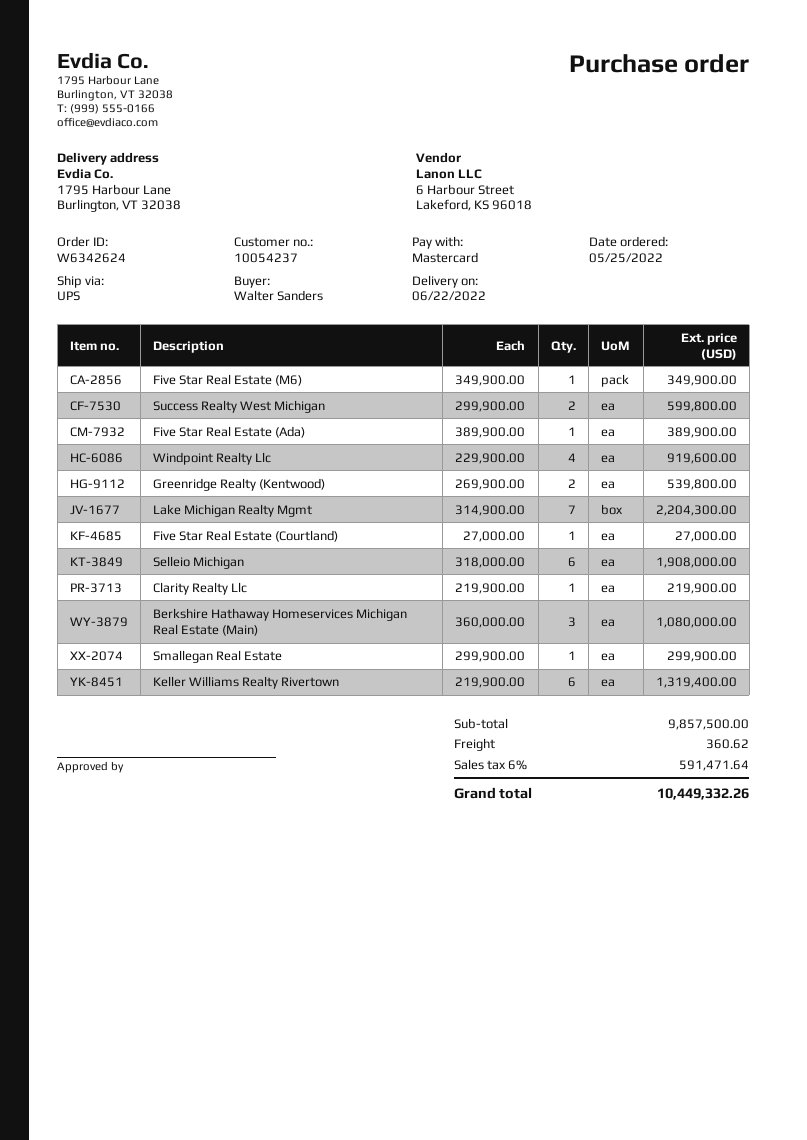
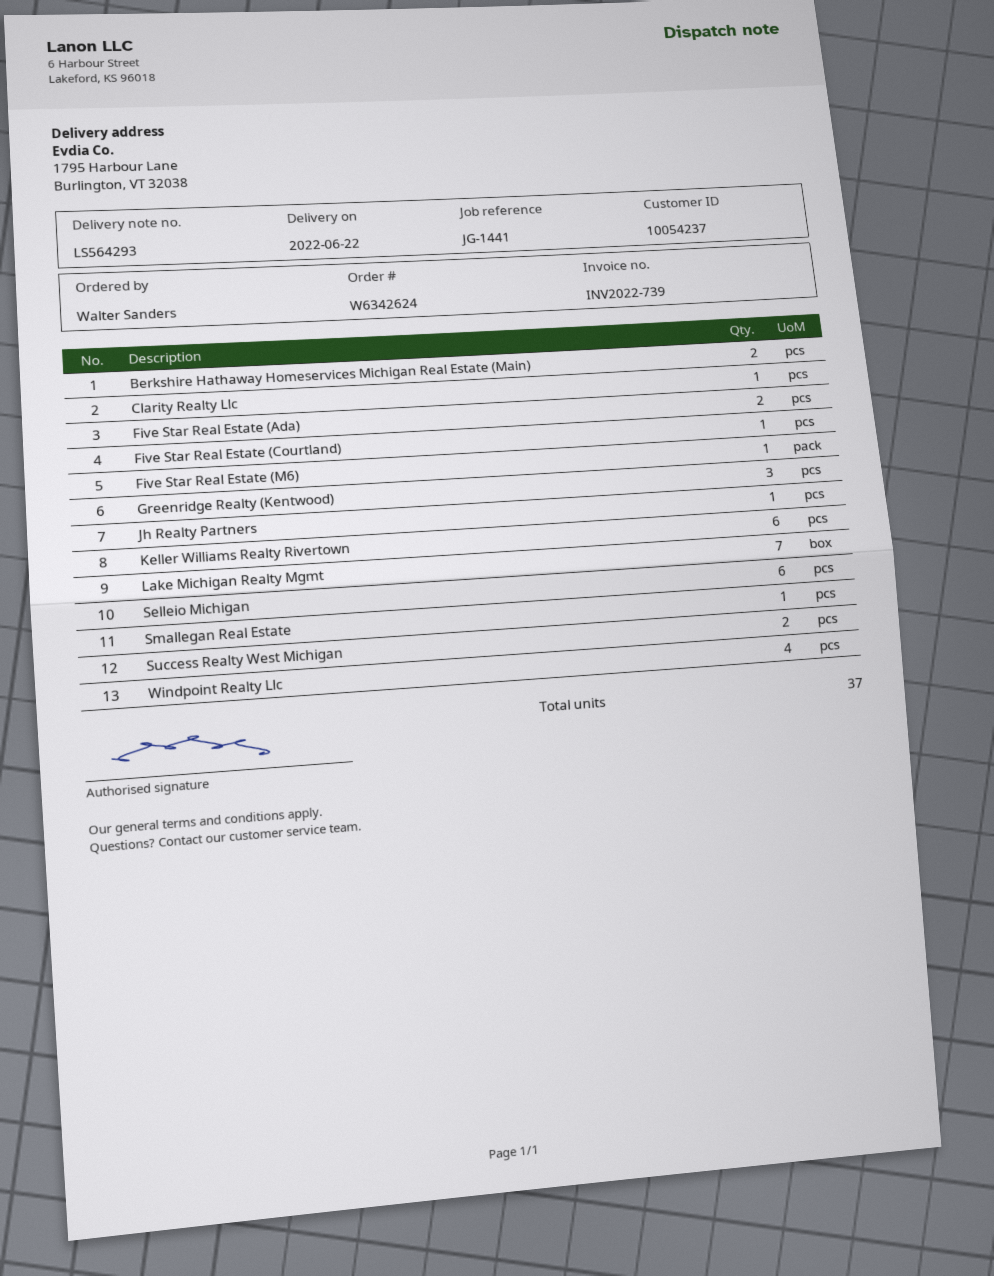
Five Star Real Estate (Ada): 1 -> 2
Greenridge Realty (Kentwood): 2 -> 3
Berkshire Hathaway Homeservices Michigan Real Estate (Main): 3 -> 2
Jh Realty Partners: none -> 1

